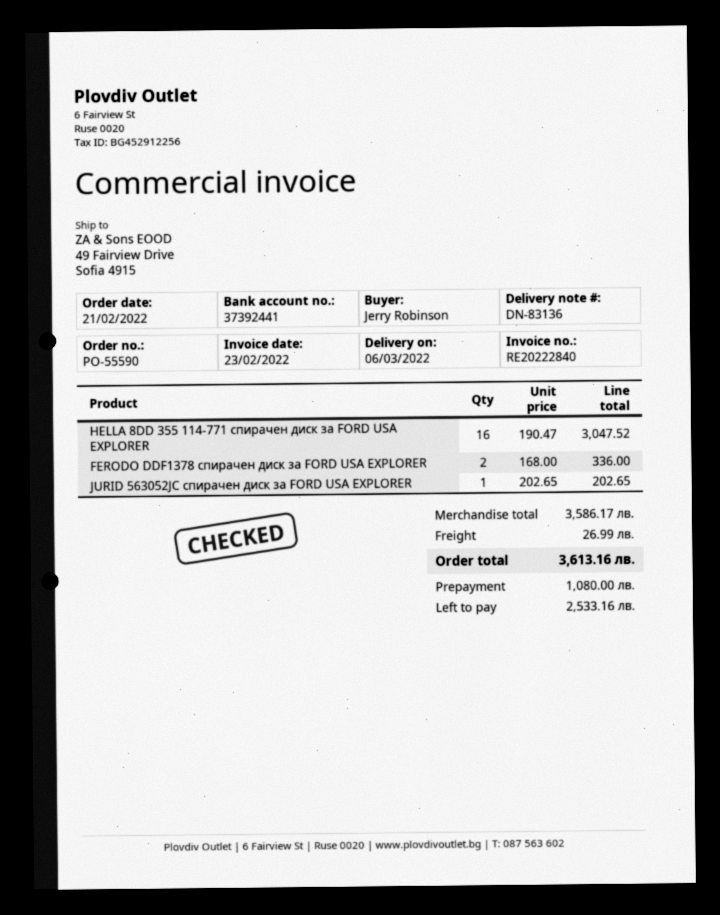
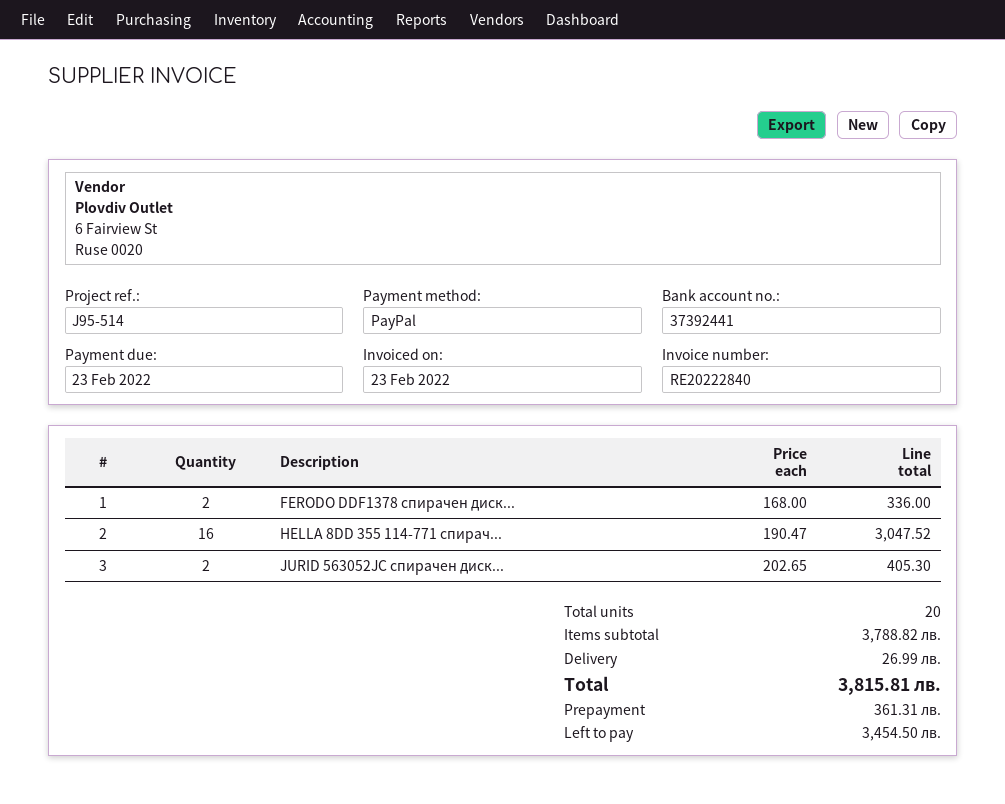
JURID 563052JC спирачен диск за FORD USA EXPLORER: 1 x 202.65 = 202.65 -> 2 x 202.65 = 405.30
subtotal: 3586.17 -> 3788.82
total: 3613.16 -> 3815.81
deposit: 1080.00 -> 361.31
balance: 2533.16 -> 3454.50

